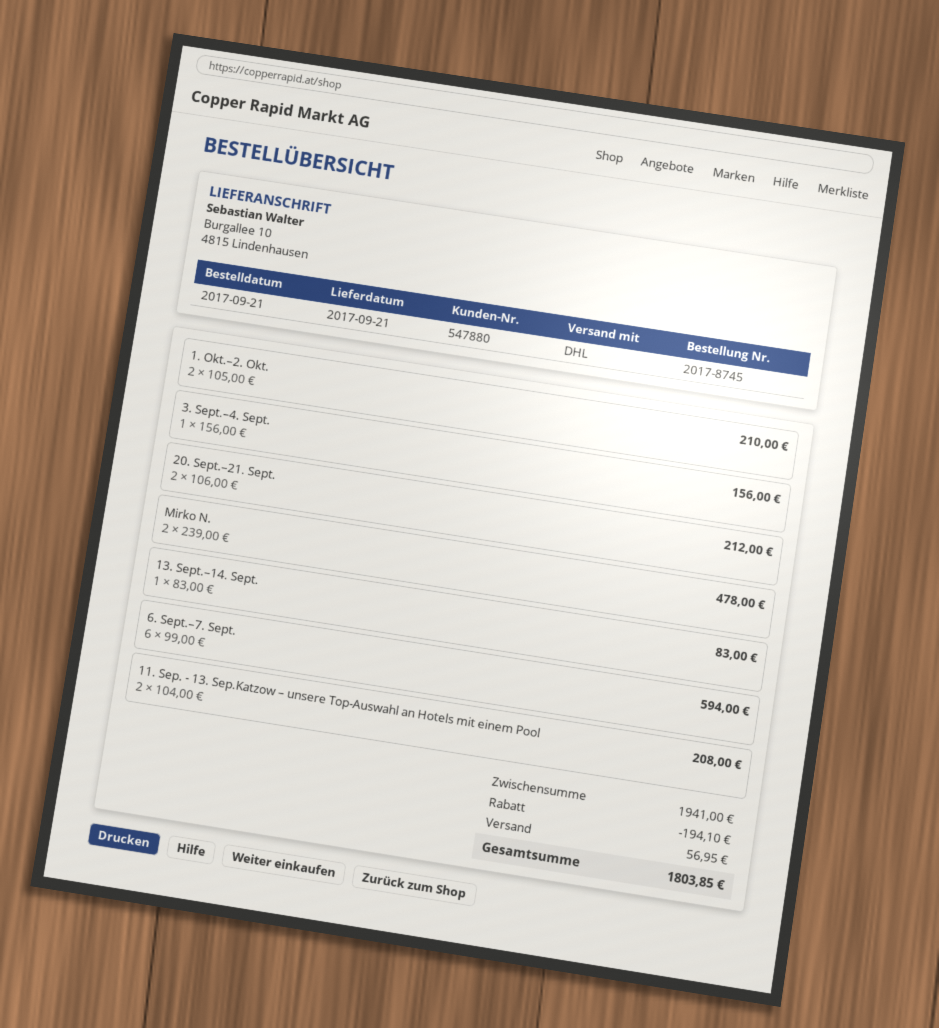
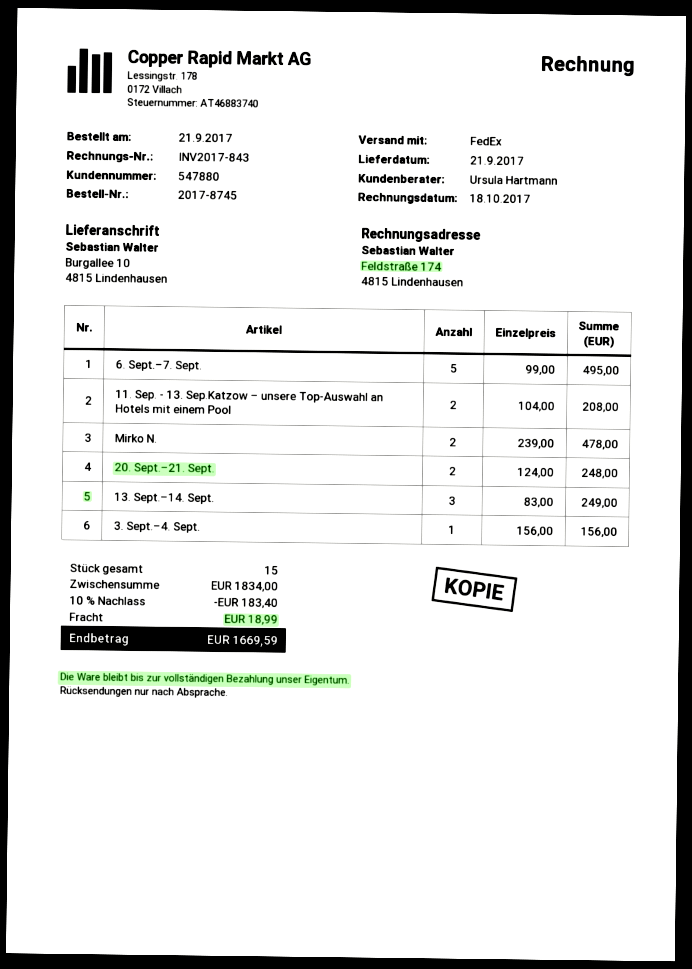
shipping method: DHL -> FedEx
1. Okt.–2. Okt.: 2 x 105.00 = 210.00 -> none
20. Sept.–21. Sept.: 2 x 106.00 = 212.00 -> 2 x 124.00 = 248.00
13. Sept.–14. Sept.: 1 x 83.00 = 83.00 -> 3 x 83.00 = 249.00
6. Sept.–7. Sept.: 6 x 99.00 = 594.00 -> 5 x 99.00 = 495.00
subtotal: 1941.00 -> 1834.00
discount: 194.10 -> 183.40
shipping: 56.95 -> 18.99
total: 1803.85 -> 1669.59

